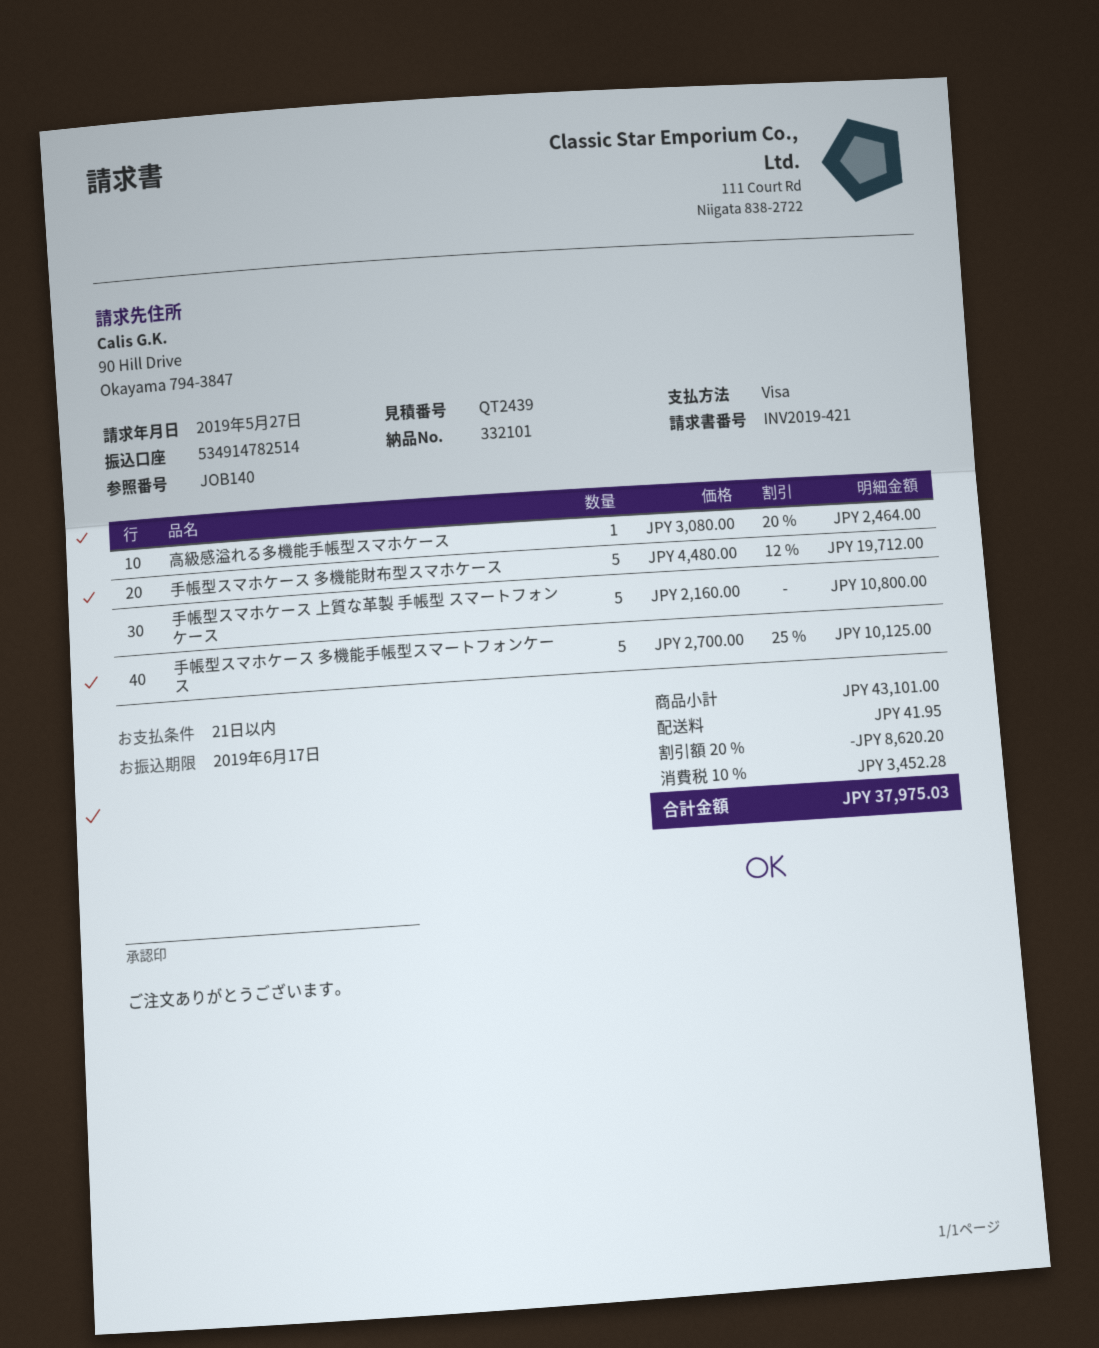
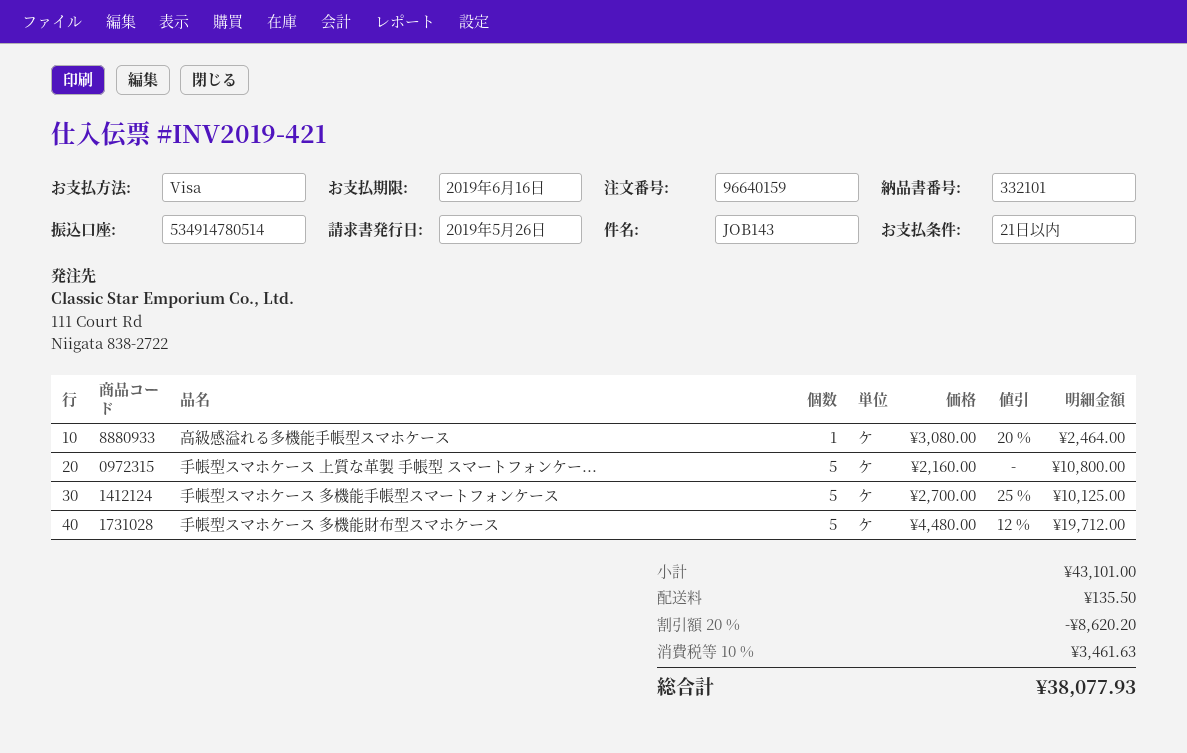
invoice date: 2019-05-27 -> 2019-05-26
due date: 2019-06-17 -> 2019-06-16
reference: JOB140 -> JOB143
bank account: 534914782514 -> 534914780514
shipping: 41.95 -> 135.50
tax: 10% = 3452.28 -> 10% = 3461.63
total: 37975.03 -> 38077.93

